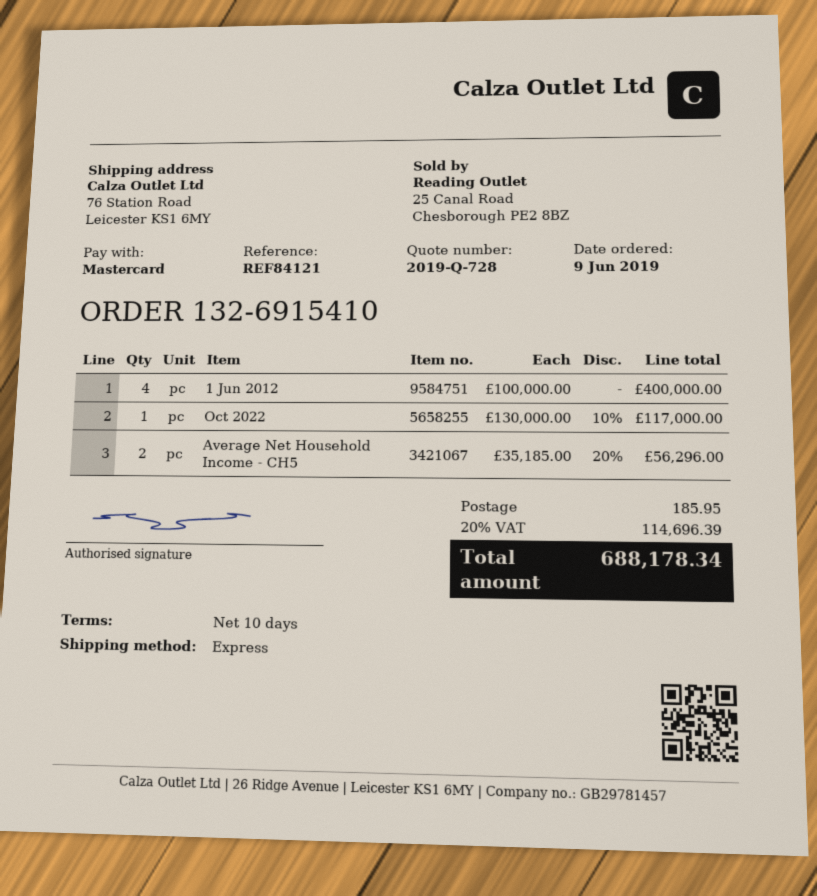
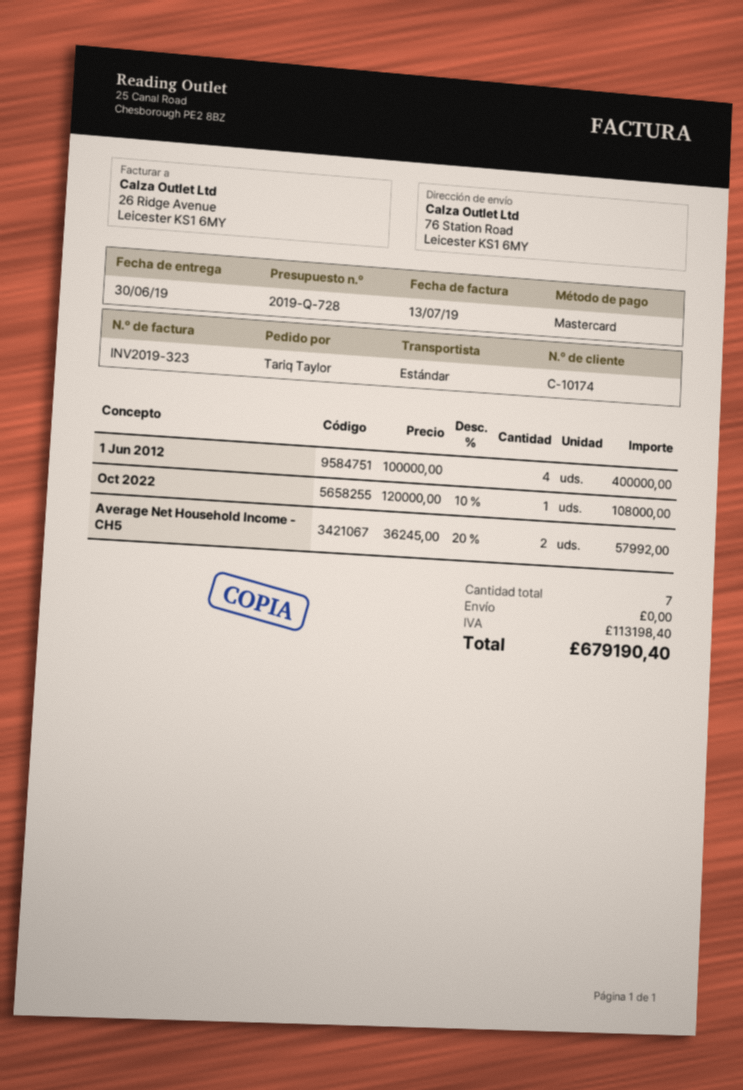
shipping method: express -> standard
Oct 2022: 1 x 130000.00 - 10% = 117000.00 -> 1 x 120000.00 - 10% = 108000.00
Average Net Household Income - CH5: 2 x 35185.00 - 20% = 56296.00 -> 2 x 36245.00 - 20% = 57992.00
shipping: 185.95 -> 0.00
tax: 114696.39 -> 113198.40
total: 688178.34 -> 679190.40

